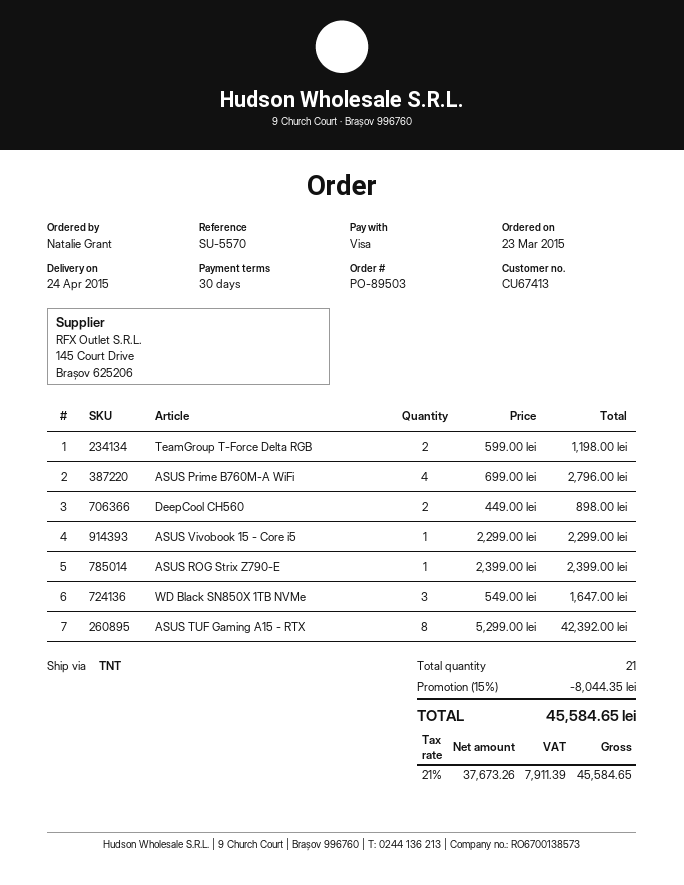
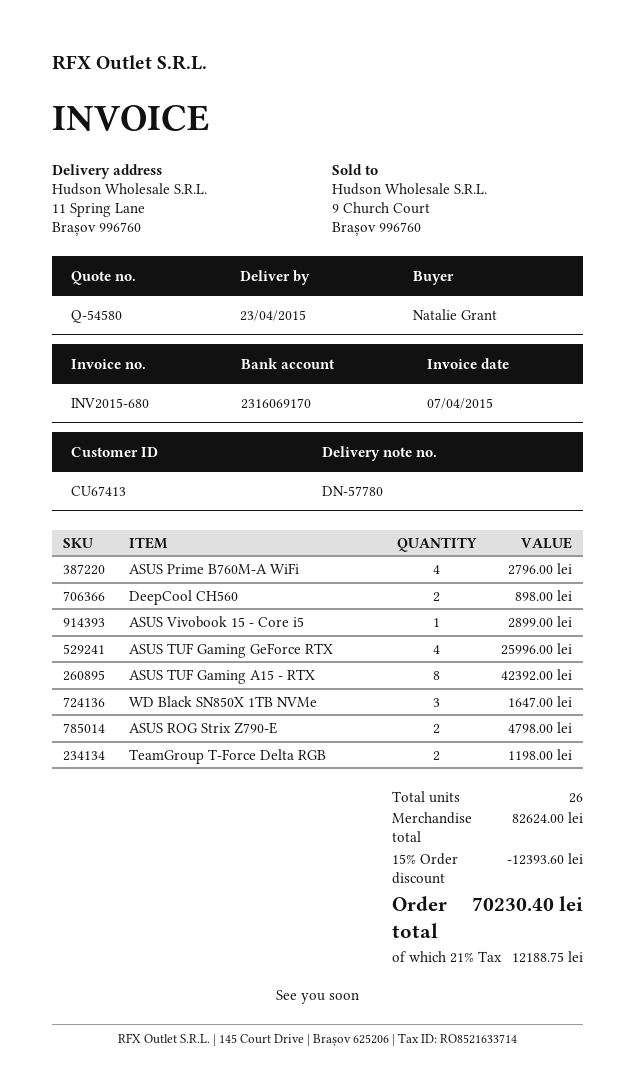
delivery date: 2015-04-24 -> 2015-04-23
ASUS Vivobook 15 - Core i5: 1 for 2299.00 -> 1 for 2899.00
ASUS ROG Strix Z790-E: 1 for 2399.00 -> 2 for 4798.00
ASUS TUF Gaming GeForce RTX: none -> 4 for 25996.00
total quantity: 21 -> 26
discount: 15% = 8044.35 -> 15% = 12393.60
tax: 21% = 7911.39 -> 21% = 12188.75
total: 45584.65 -> 70230.40

